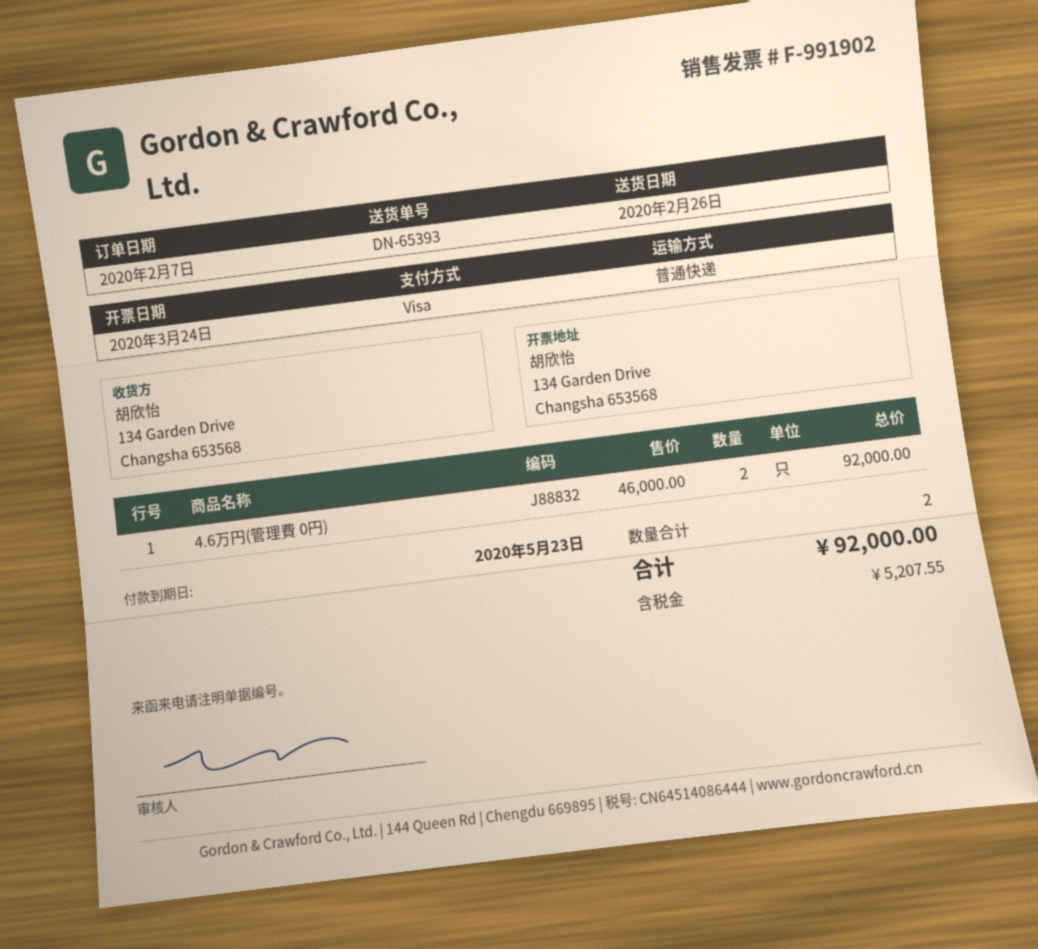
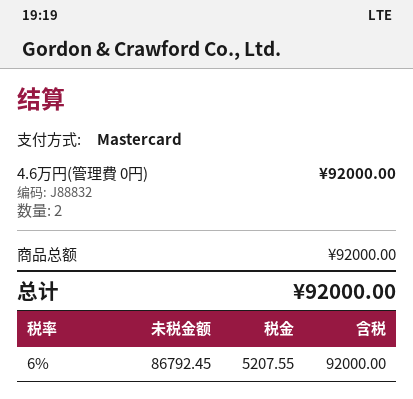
payment method: Visa -> Mastercard

